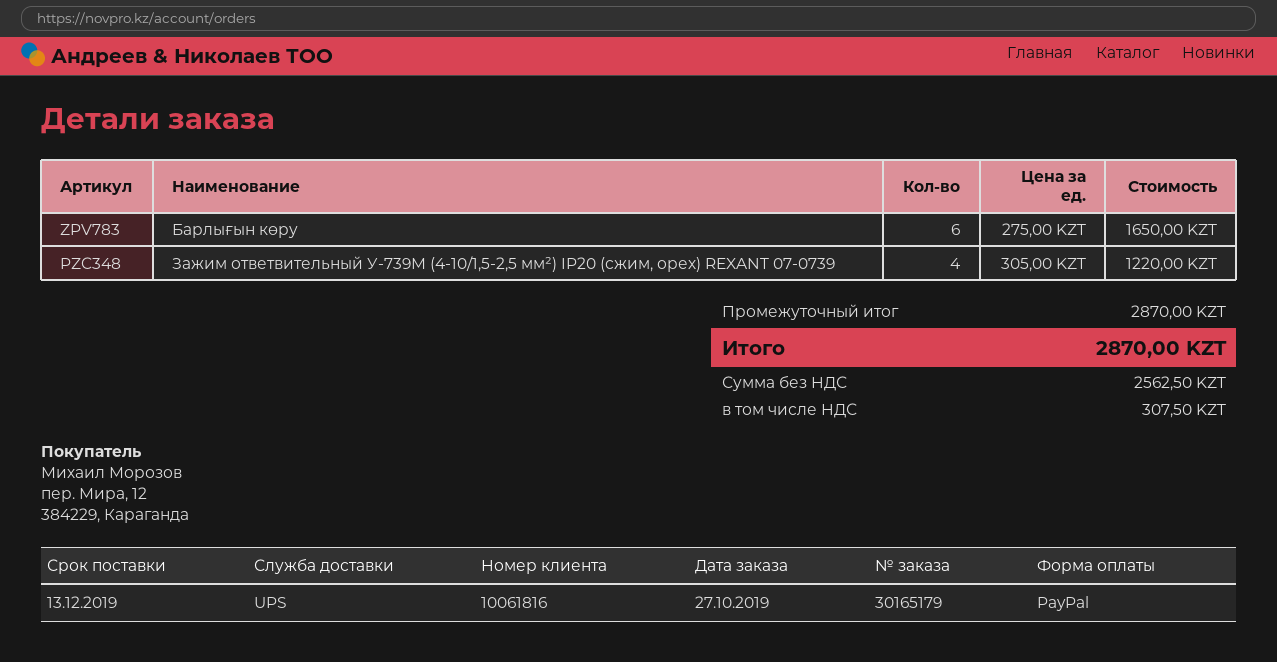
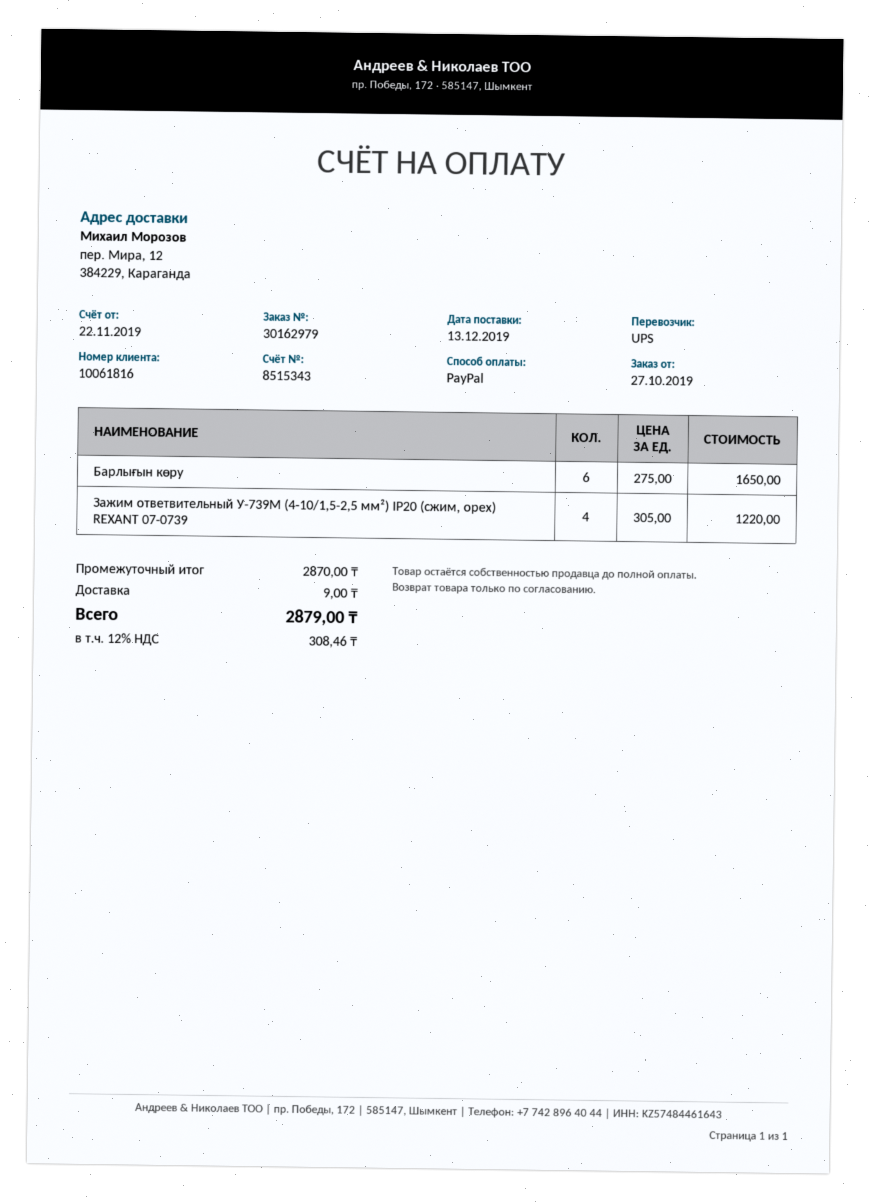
order number: 30165179 -> 30162979
shipping: none -> 9.00
tax: 307.50 -> 308.46
total: 2870.00 -> 2879.00

